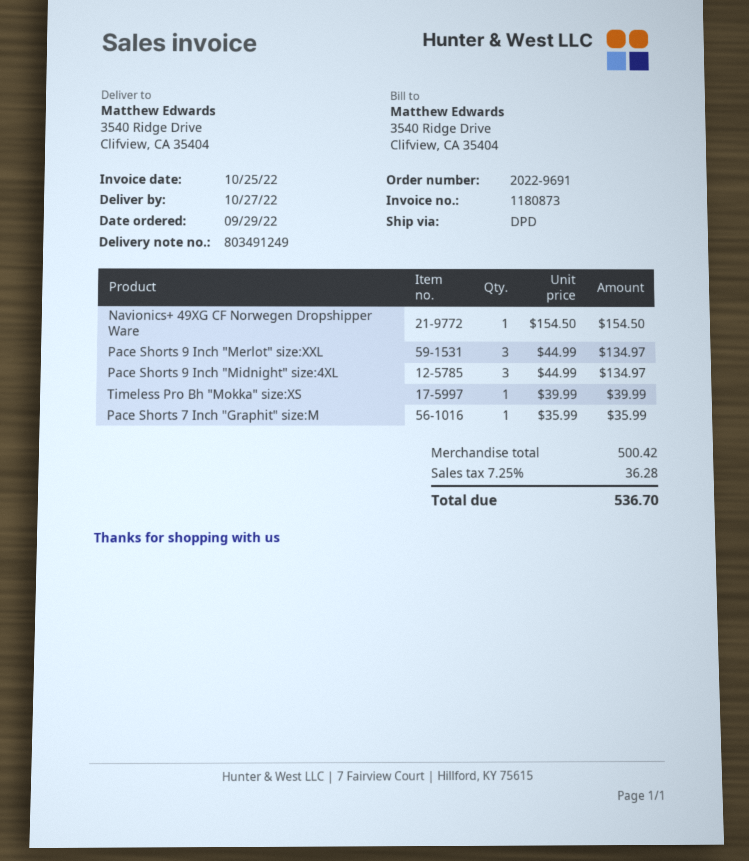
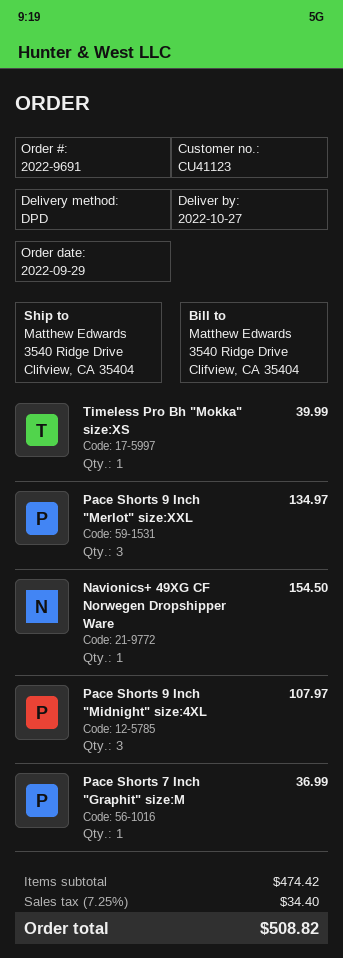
Pace Shorts 9 Inch "Midnight" size:4XL: 3 for 134.97 -> 3 for 107.97
Pace Shorts 7 Inch "Graphit" size:M: 1 for 35.99 -> 1 for 36.99
subtotal: 500.42 -> 474.42
tax: 7.25% = 36.28 -> 7.25% = 34.40
total: 536.70 -> 508.82

